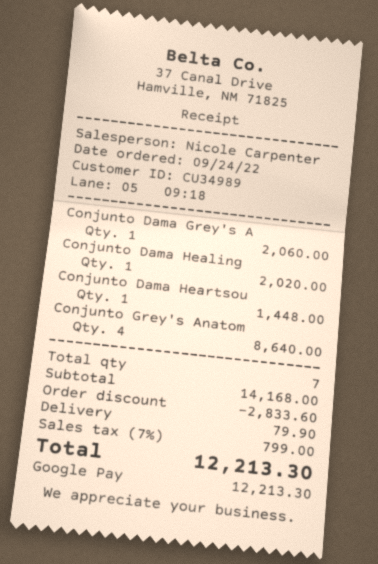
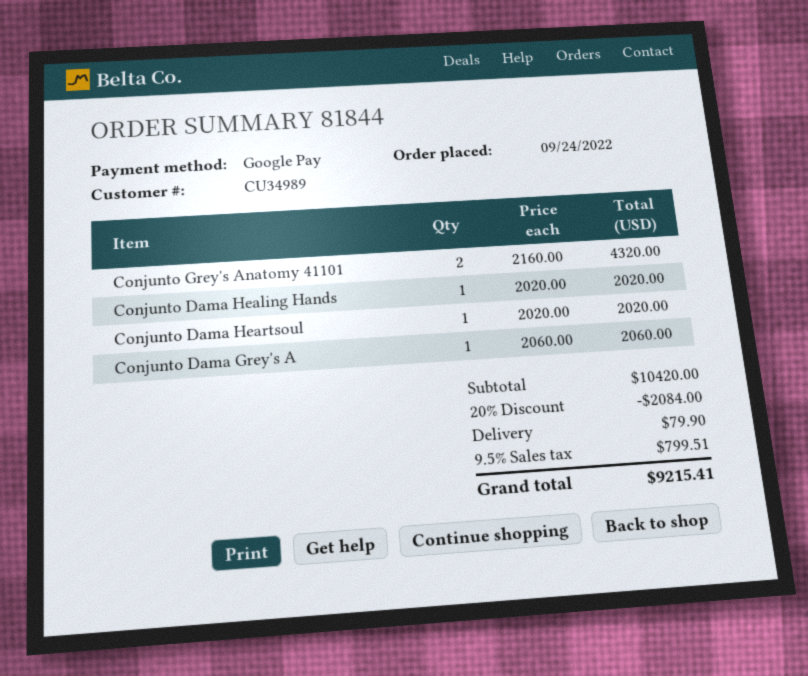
Conjunto Dama Heartsou: 1 for 1448.00 -> 1 for 2020.00
Conjunto Grey's Anatom: 4 for 8640.00 -> 2 for 4320.00
subtotal: 14168.00 -> 10420.00
discount: 2833.60 -> 2084.00
tax: 7% = 799.00 -> 9.5% = 799.51
total: 12213.30 -> 9215.41

